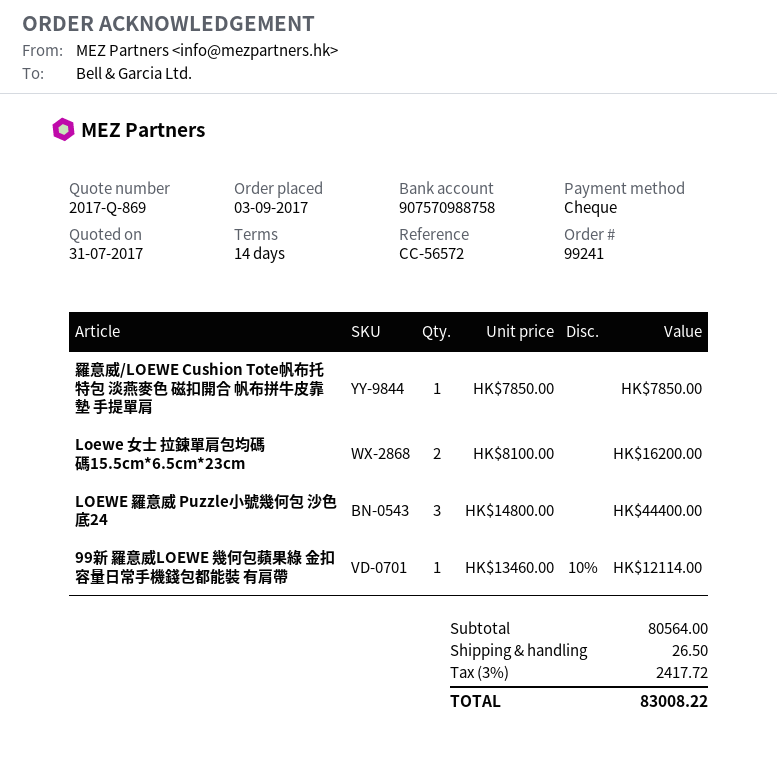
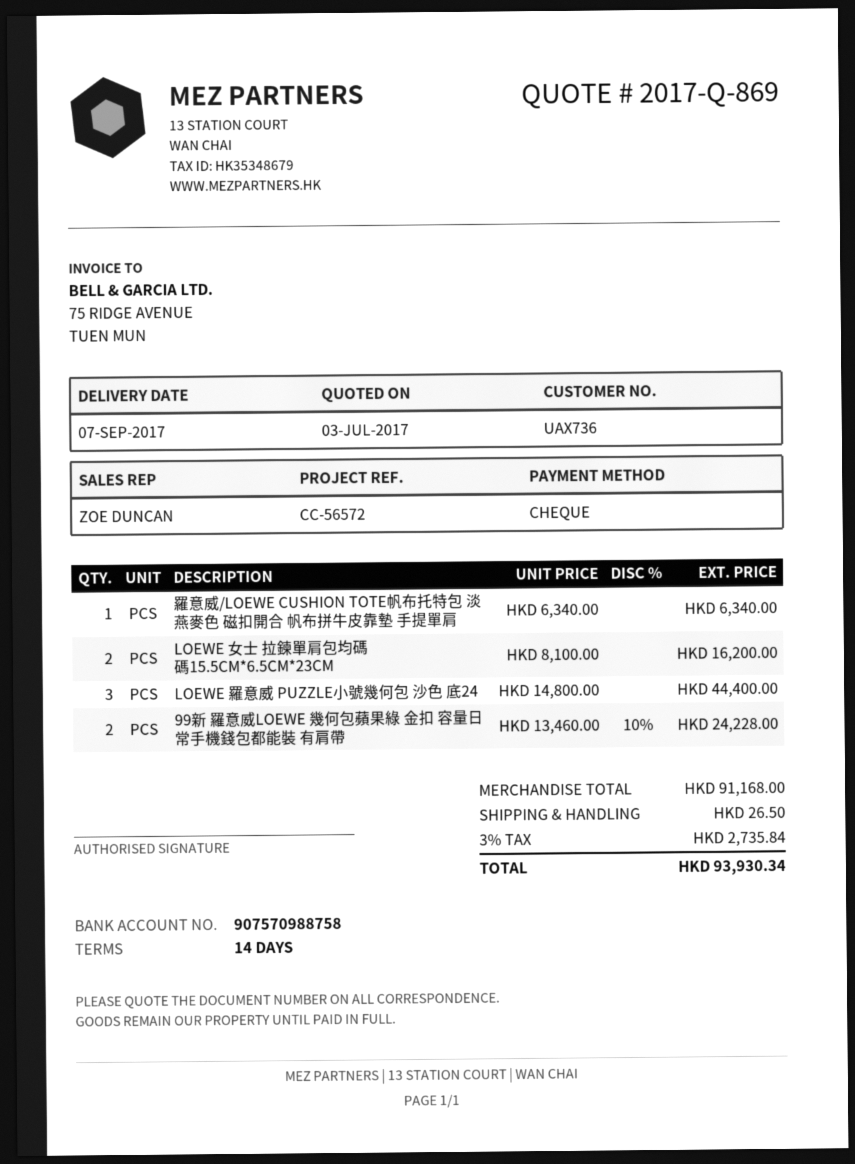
quote date: 2017-07-31 -> 2017-07-03
羅意威/LOEWE Cushion Tote帆布托特包 淡燕麥色 磁扣開合 帆布拼牛皮靠墊 手提單肩: 1 x 7850.00 = 7850.00 -> 1 x 6340.00 = 6340.00
99新 羅意威LOEWE 幾何包蘋果綠 金扣 容量日常手機錢包都能裝 有肩帶: 1 x 13460.00 - 10% = 12114.00 -> 2 x 13460.00 - 10% = 24228.00
subtotal: 80564.00 -> 91168.00
tax: 3% = 2417.72 -> 3% = 2735.84
total: 83008.22 -> 93930.34

